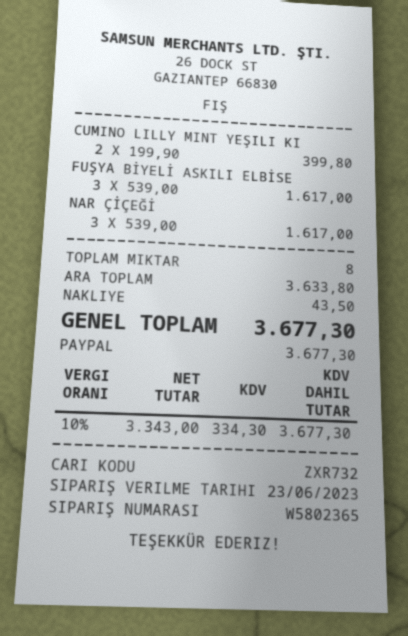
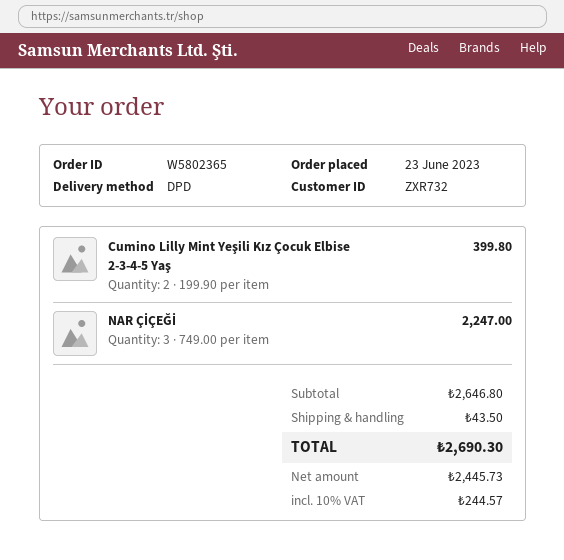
FUŞYA BİYELİ ASKILI ELBİSE: 3 x 539.00 = 1617.00 -> none
NAR ÇİÇEĞİ: 3 x 539.00 = 1617.00 -> 3 x 749.00 = 2247.00
subtotal: 3633.80 -> 2646.80
net: 3343.00 -> 2445.73
tax: 10% = 334.30 -> 10% = 244.57
total: 3677.30 -> 2690.30

